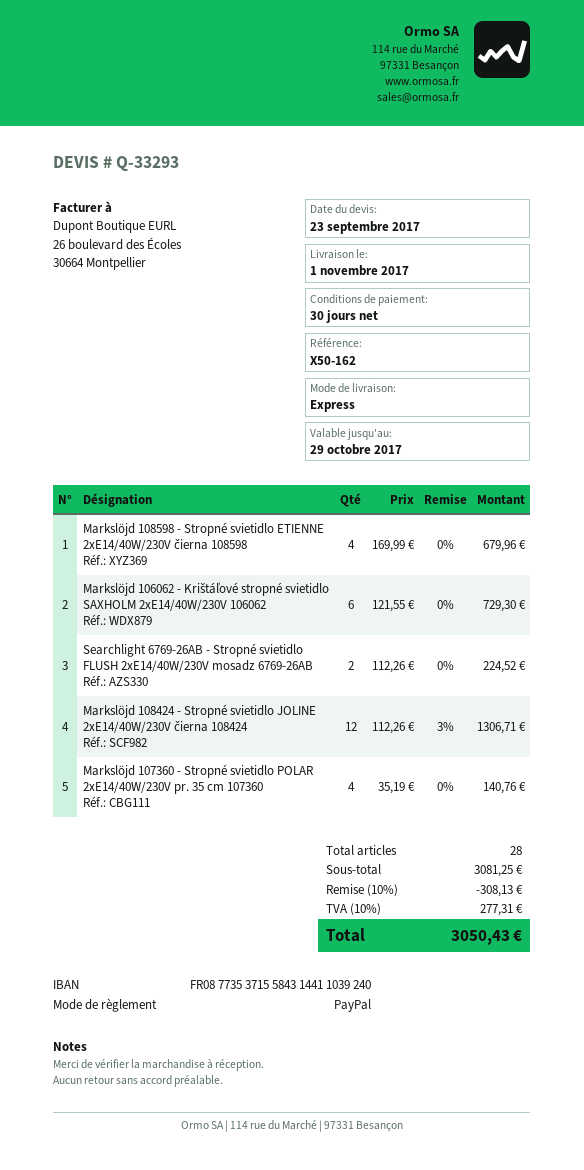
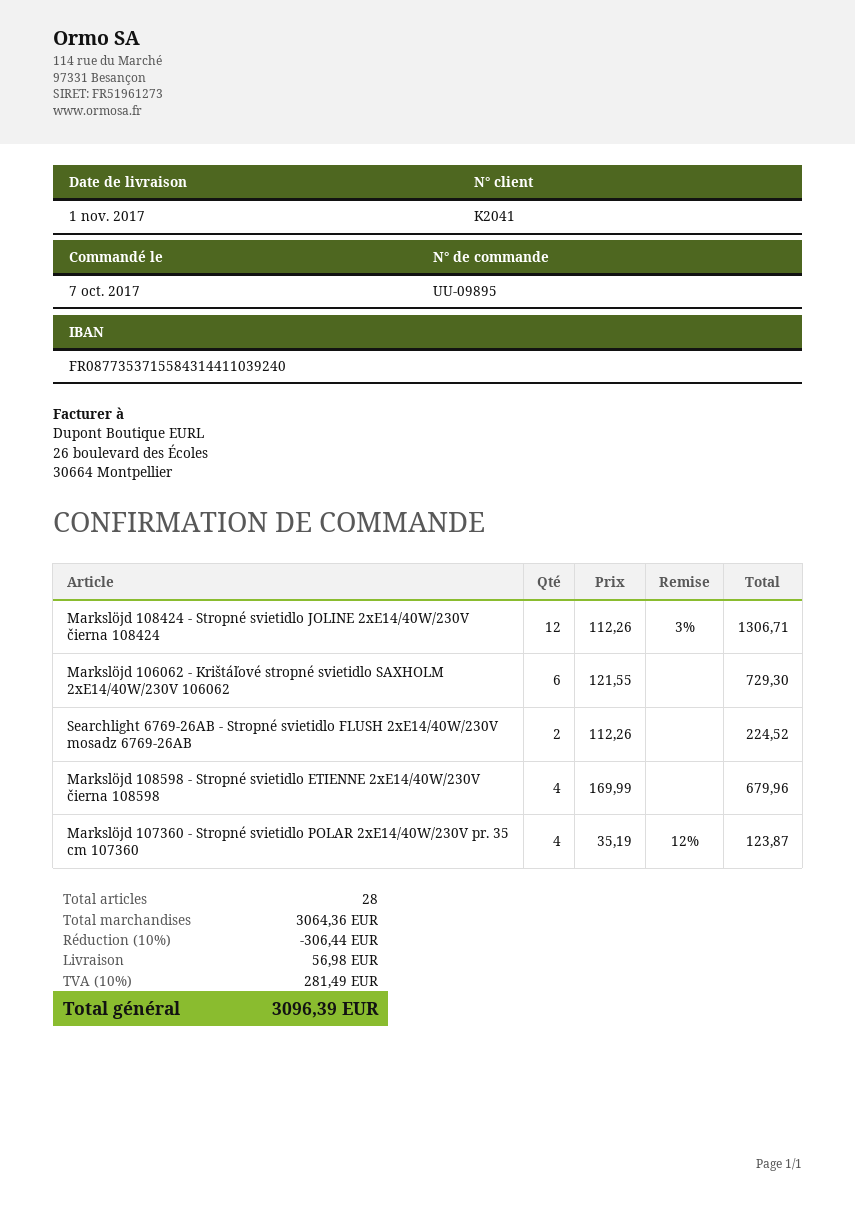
Markslöjd 107360 - Stropné svietidlo POLAR 2xE14/40W/230V pr. 35 cm 107360: 4 x 35.19 = 140.76 -> 4 x 35.19 - 12% = 123.87
subtotal: 3081.25 -> 3064.36
discount: 10% = 308.13 -> 10% = 306.44
shipping: none -> 56.98
tax: 10% = 277.31 -> 10% = 281.49
total: 3050.43 -> 3096.39

